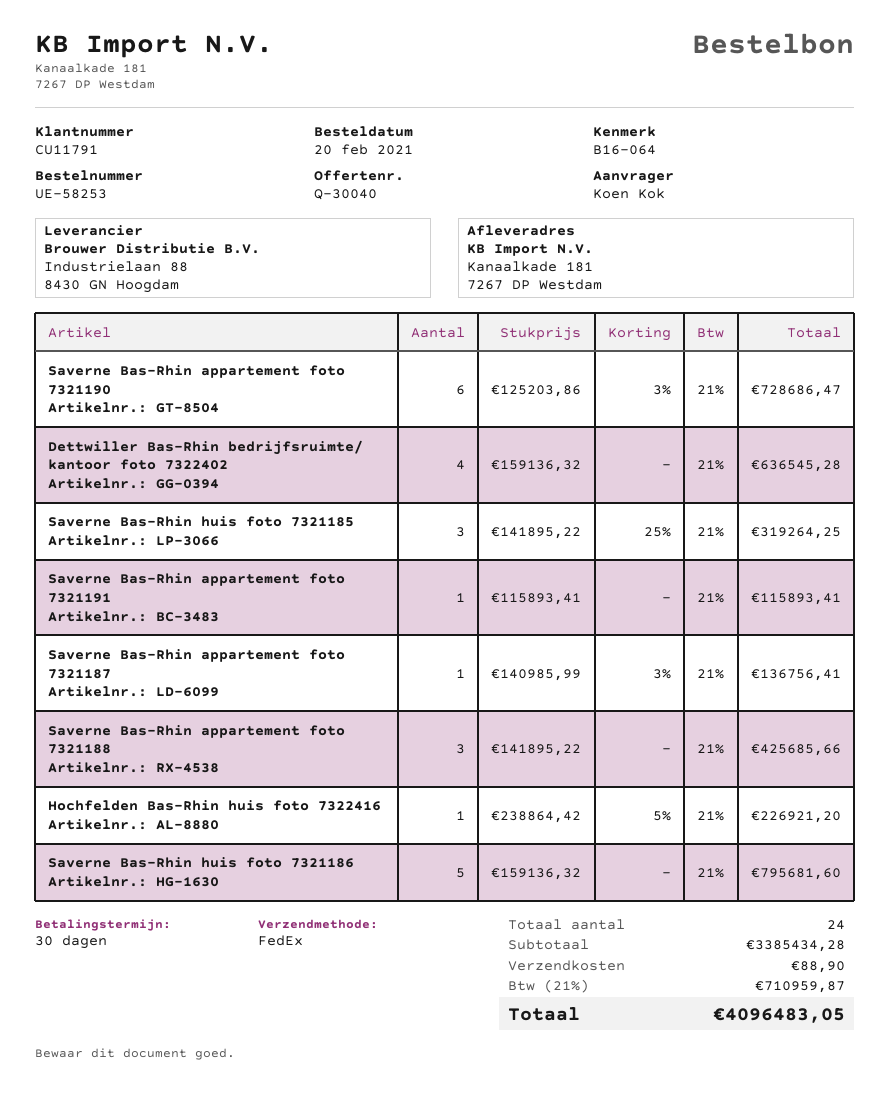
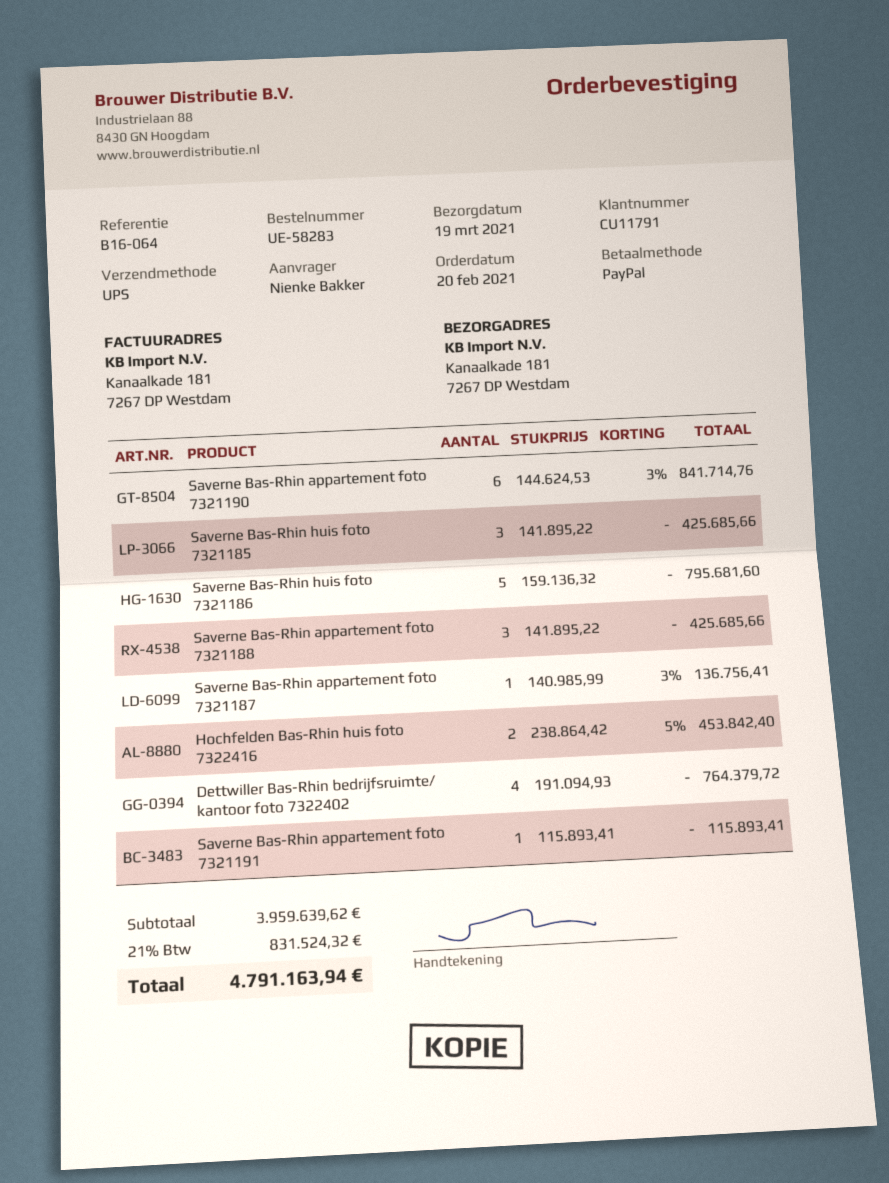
order number: UE-58253 -> UE-58283
ordered by: Koen Kok -> Nienke Bakker
shipping method: FedEx -> UPS
Saverne Bas-Rhin appartement foto 7321190: 6 x 125203.86 - 3% = 728686.47 -> 6 x 144624.53 - 3% = 841714.76
Dettwiller Bas-Rhin bedrijfsruimte/ kantoor foto 7322402: 4 x 159136.32 = 636545.28 -> 4 x 191094.93 = 764379.72
Saverne Bas-Rhin huis foto 7321185: 3 x 141895.22 - 25% = 319264.25 -> 3 x 141895.22 = 425685.66
Hochfelden Bas-Rhin huis foto 7322416: 1 x 238864.42 - 5% = 226921.20 -> 2 x 238864.42 - 5% = 453842.40
subtotal: 3385434.28 -> 3959639.62
shipping: 88.90 -> none
tax: 21% = 710959.87 -> 21% = 831524.32
total: 4096483.05 -> 4791163.94

